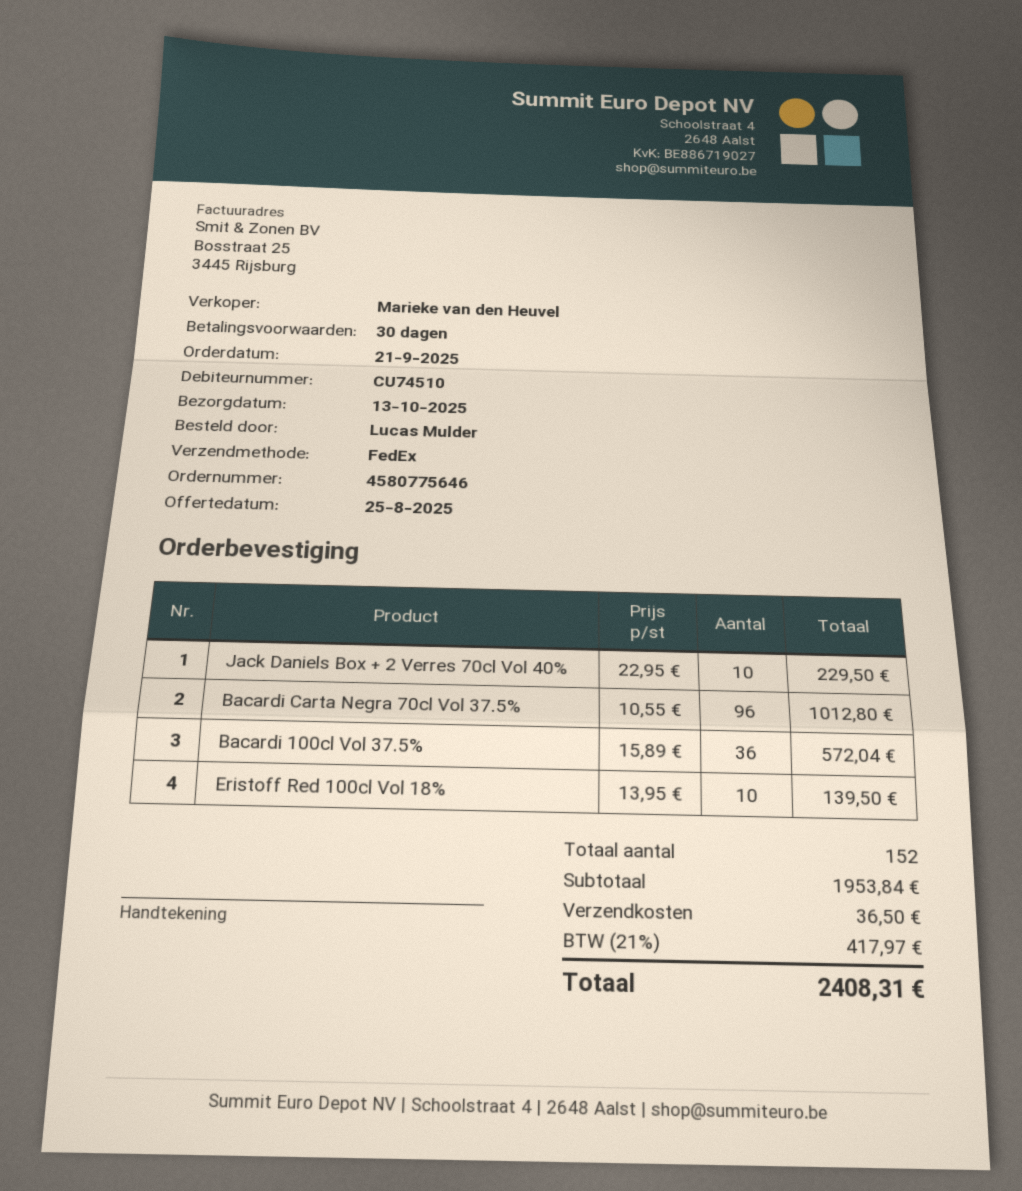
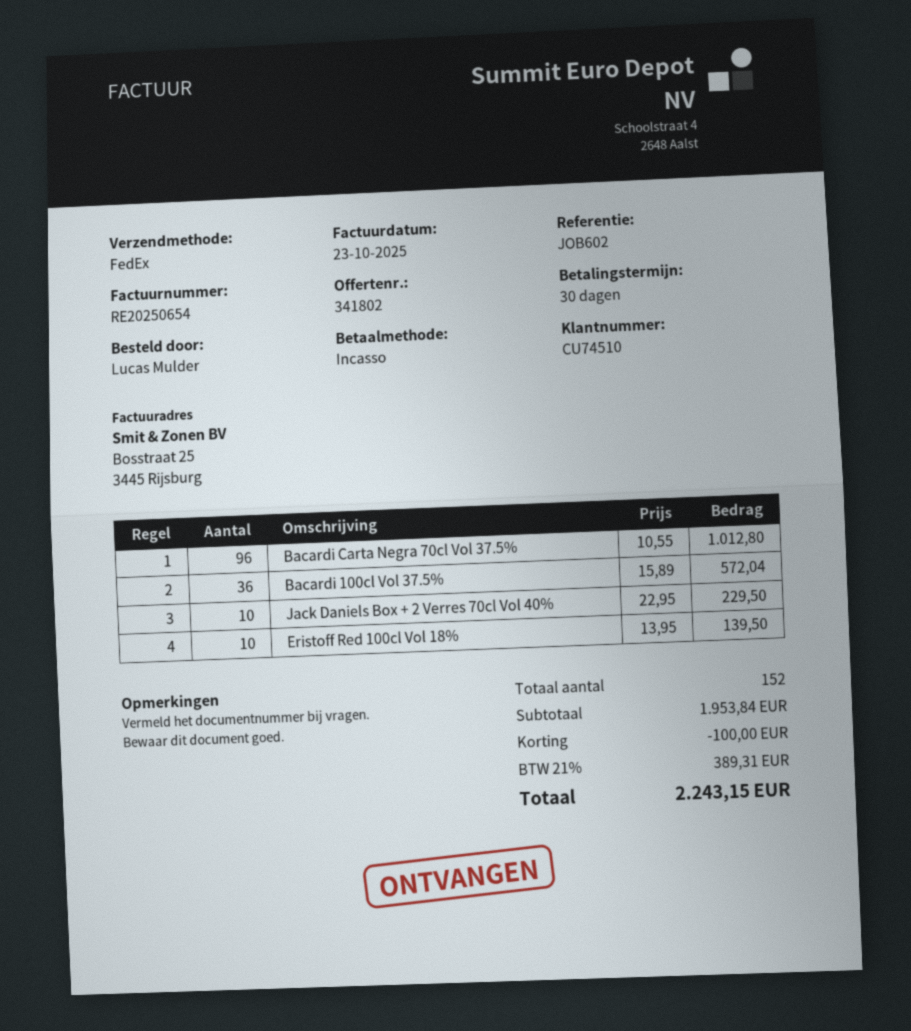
discount: none -> 100.00
shipping: 36.50 -> none
tax: 21% = 417.97 -> 21% = 389.31
total: 2408.31 -> 2243.15

